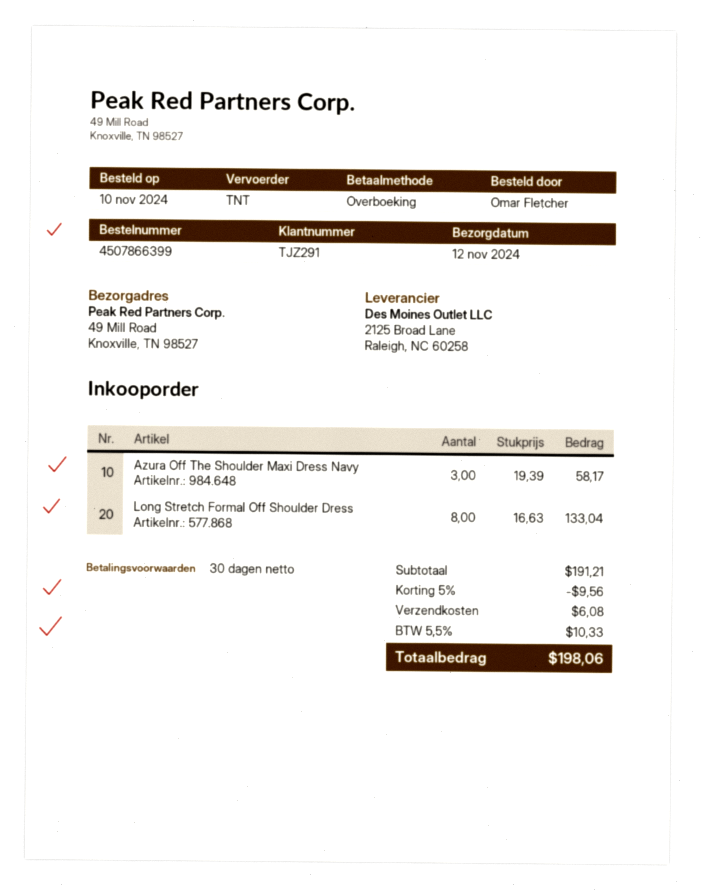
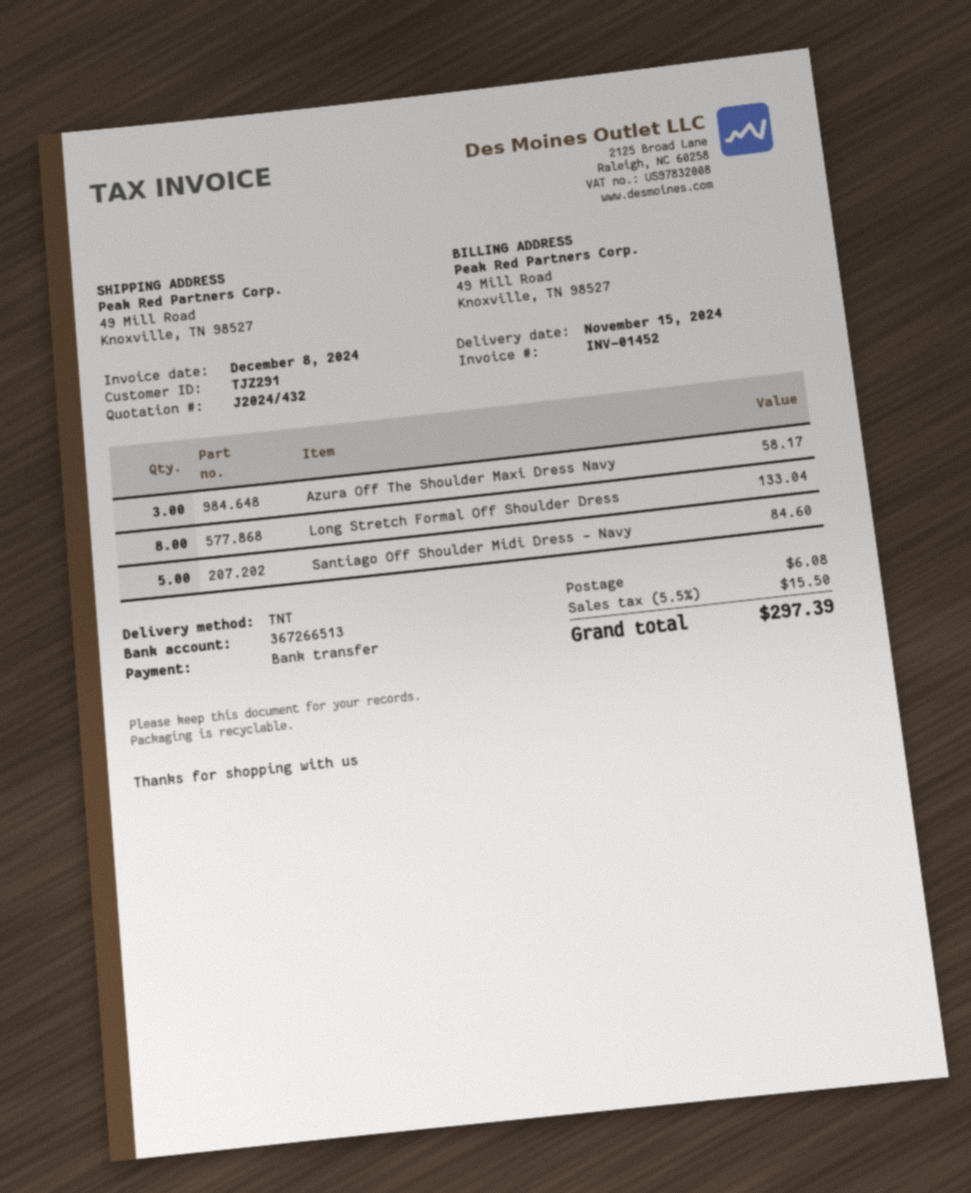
delivery date: 2024-11-12 -> 2024-11-15
Santiago Off Shoulder Midi Dress - Navy: none -> 5 for 84.60
discount: 5% = 9.56 -> none
tax: 5.5% = 10.33 -> 5.5% = 15.50
total: 198.06 -> 297.39

